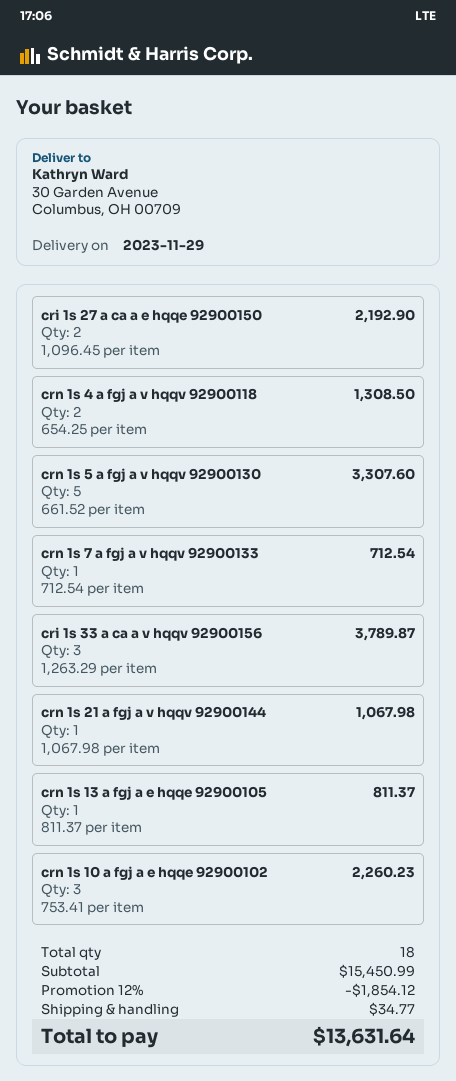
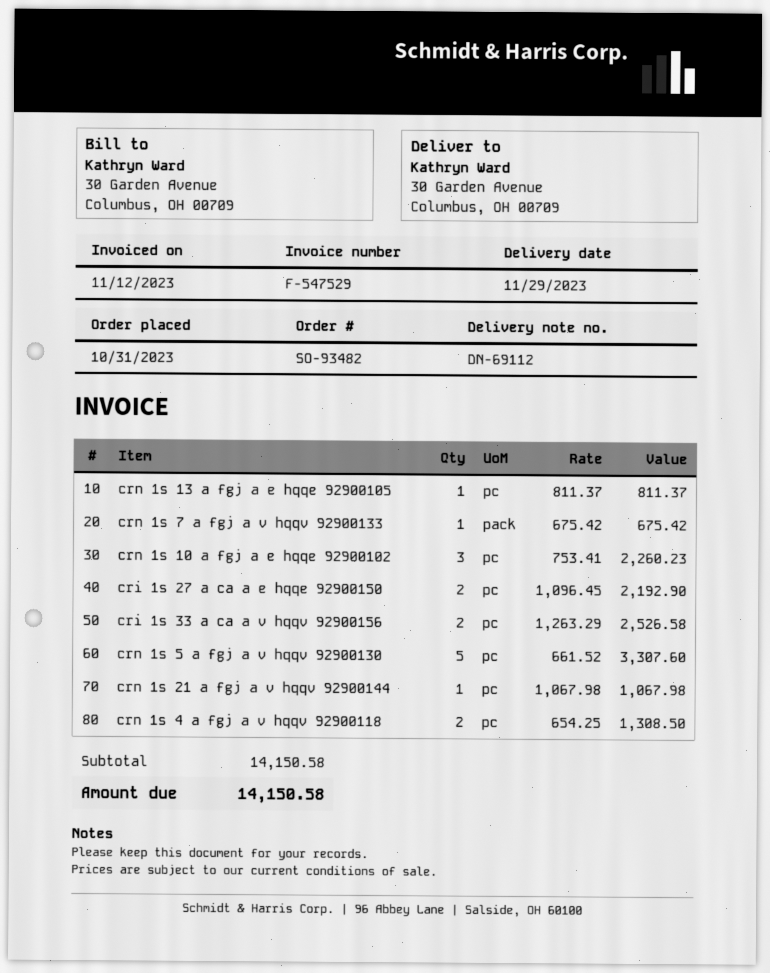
crn 1s 7 a fgj a v hqqv 92900133: 1 x 712.54 = 712.54 -> 1 x 675.42 = 675.42
cri 1s 33 a ca a v hqqv 92900156: 3 x 1263.29 = 3789.87 -> 2 x 1263.29 = 2526.58
subtotal: 15450.99 -> 14150.58
discount: 12% = 1854.12 -> none
shipping: 34.77 -> none
total: 13631.64 -> 14150.58

